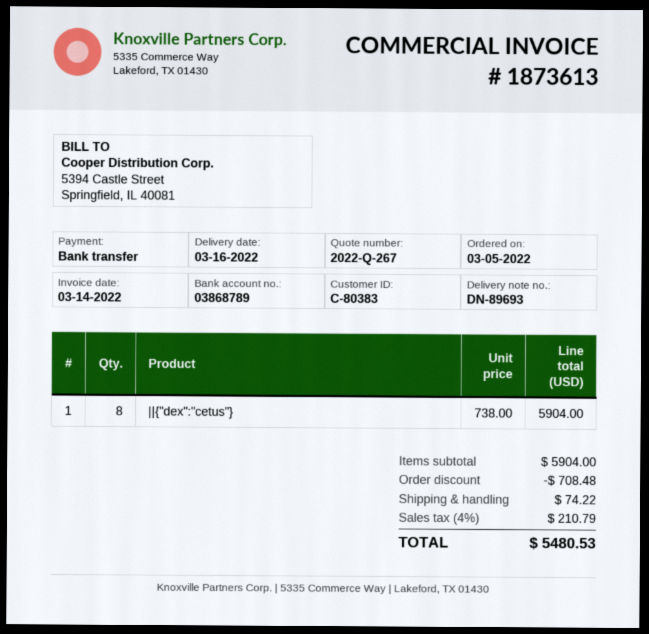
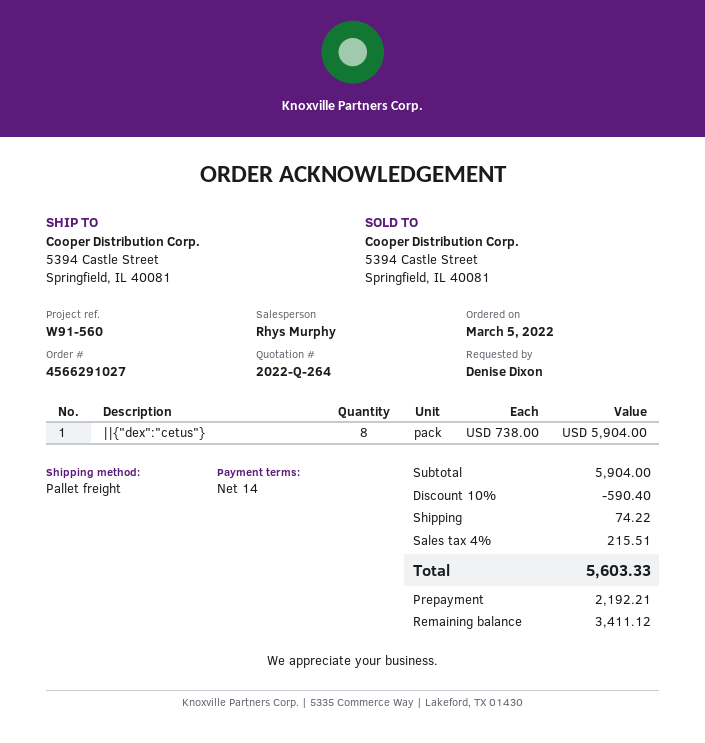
quote number: 2022-Q-267 -> 2022-Q-264
discount: 708.48 -> 590.40
tax: 4% = 210.79 -> 4% = 215.51
total: 5480.53 -> 5603.33

